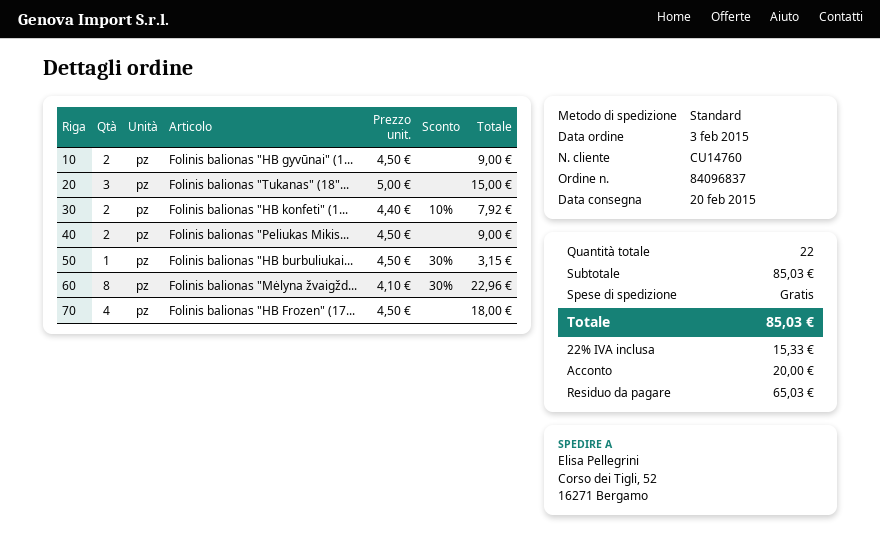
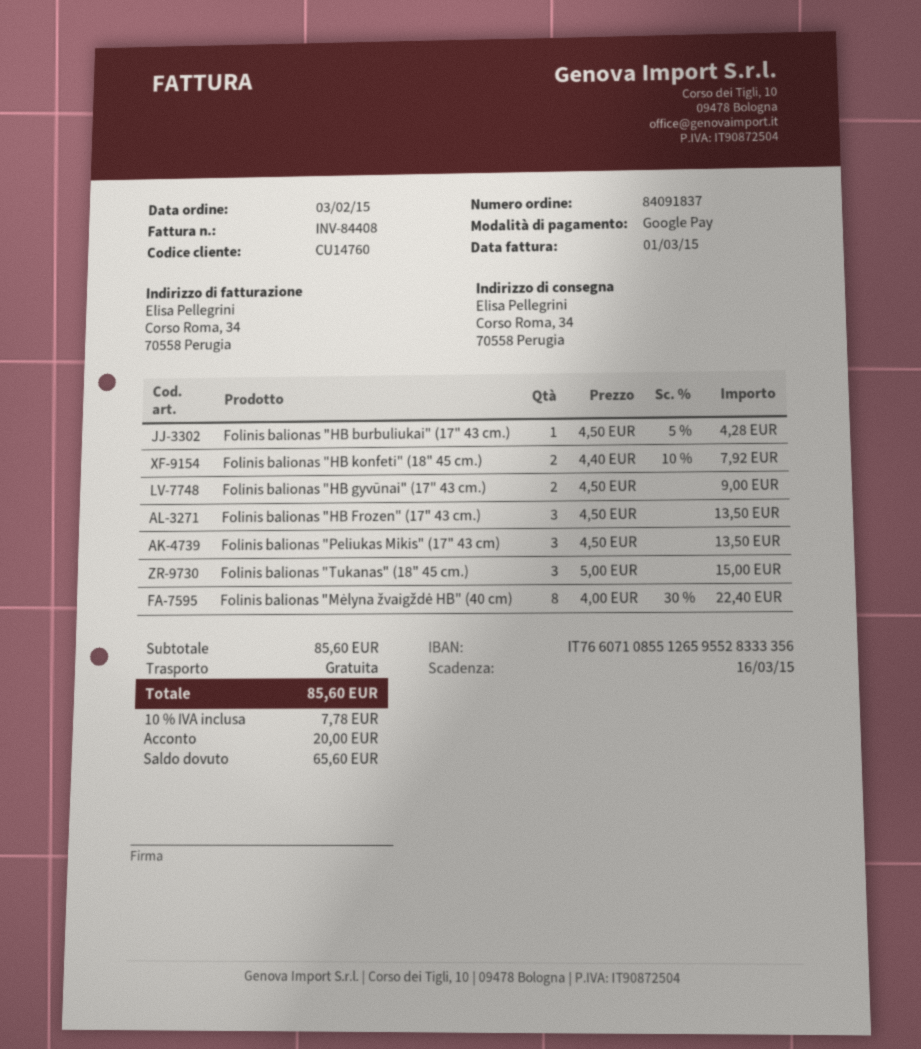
order number: 84096837 -> 84091837
ship to: Corso dei Tigli, 52, 16271 Bergamo -> Corso Roma, 34, 70558 Perugia
Folinis balionas "Peliukas Mikis...: 2 x 4.50 = 9.00 -> 3 x 4.50 = 13.50
Folinis balionas "HB burbuliukai...: 1 x 4.50 - 30% = 3.15 -> 1 x 4.50 - 5% = 4.28
Folinis balionas "Mėlyna žvaigžd...: 8 x 4.10 - 30% = 22.96 -> 8 x 4.00 - 30% = 22.40
Folinis balionas "HB Frozen" (17...: 4 x 4.50 = 18.00 -> 3 x 4.50 = 13.50
subtotal: 85.03 -> 85.60
tax: 22% = 15.33 -> 10% = 7.78
total: 85.03 -> 85.60
balance: 65.03 -> 65.60

